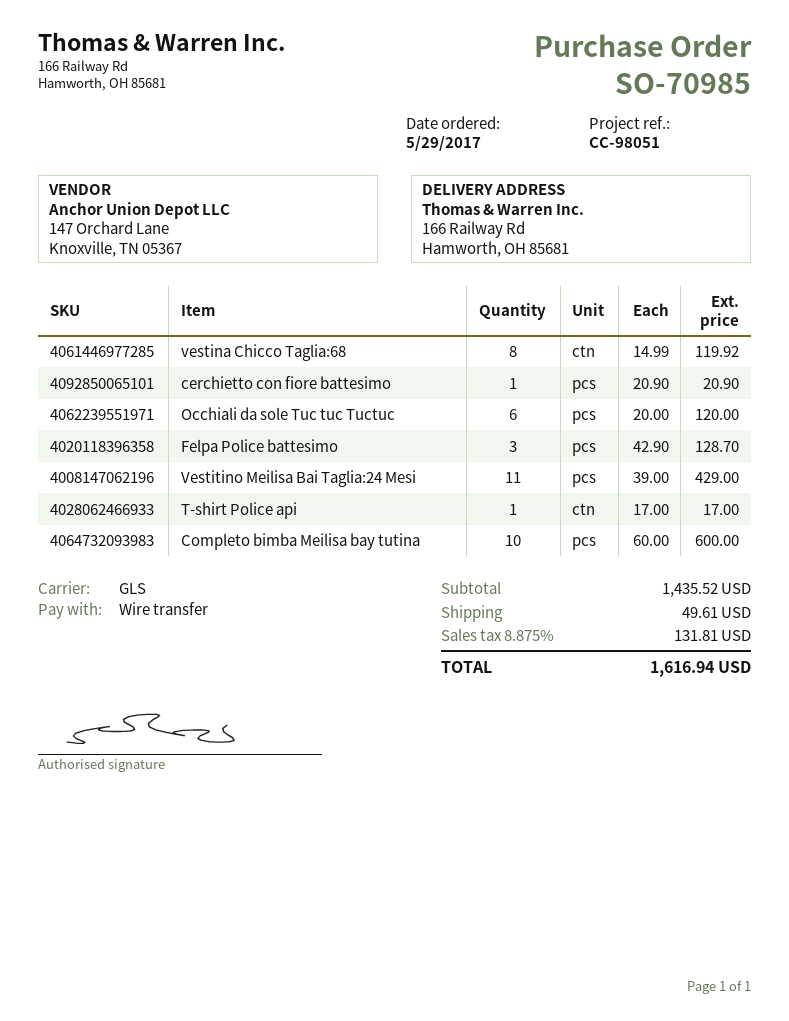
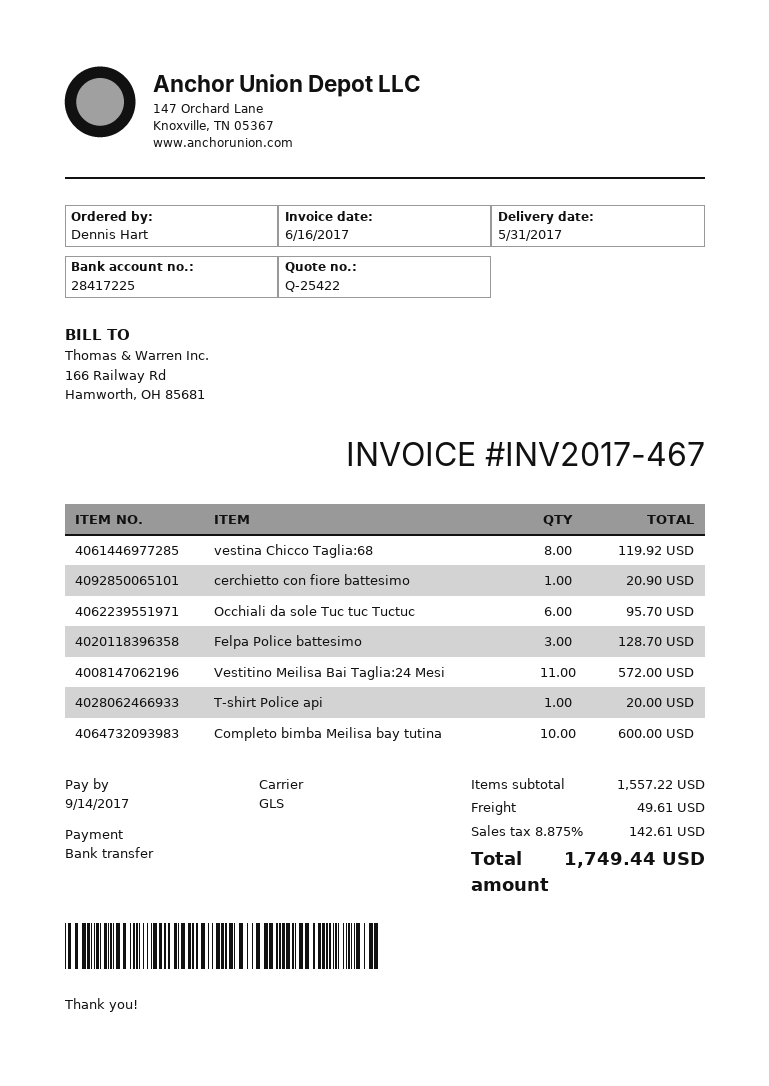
Occhiali da sole Tuc tuc Tuctuc: 6 for 120.00 -> 6 for 95.70
Vestitino Meilisa Bai Taglia:24 Mesi: 11 for 429.00 -> 11 for 572.00
T-shirt Police api: 1 for 17.00 -> 1 for 20.00
subtotal: 1435.52 -> 1557.22
tax: 8.875% = 131.81 -> 8.875% = 142.61
total: 1616.94 -> 1749.44

